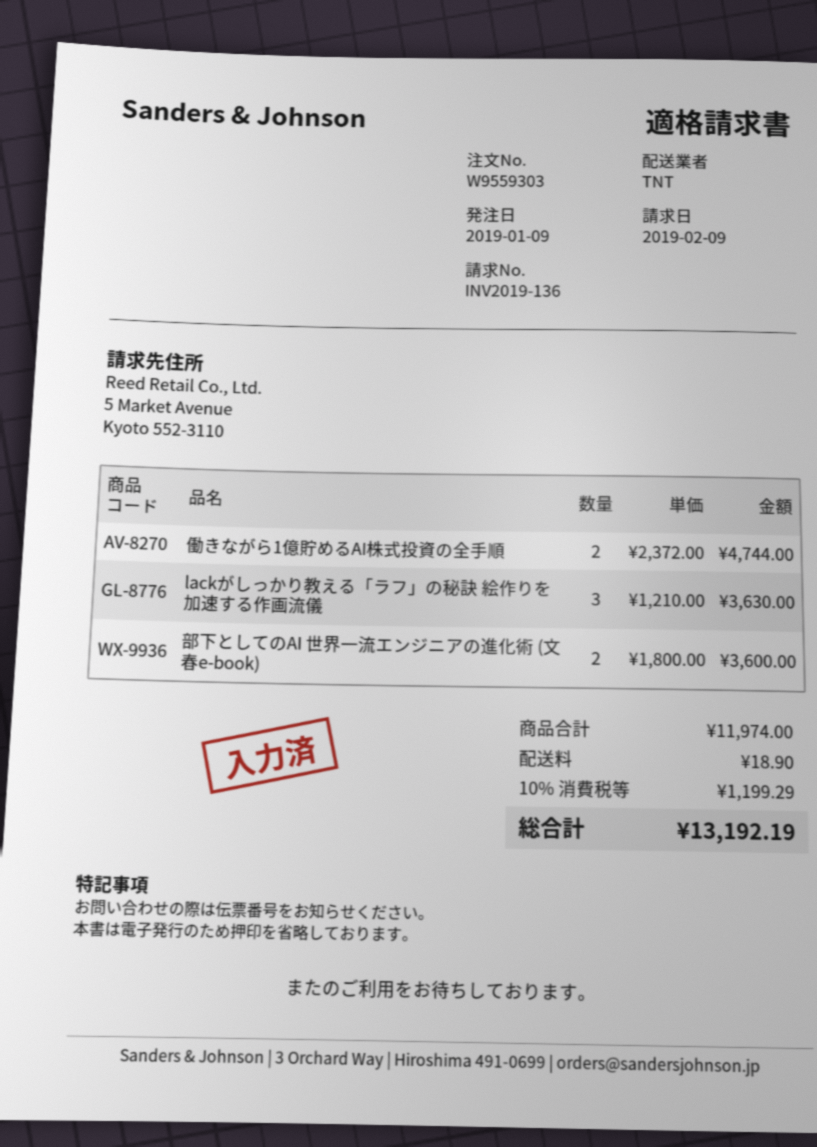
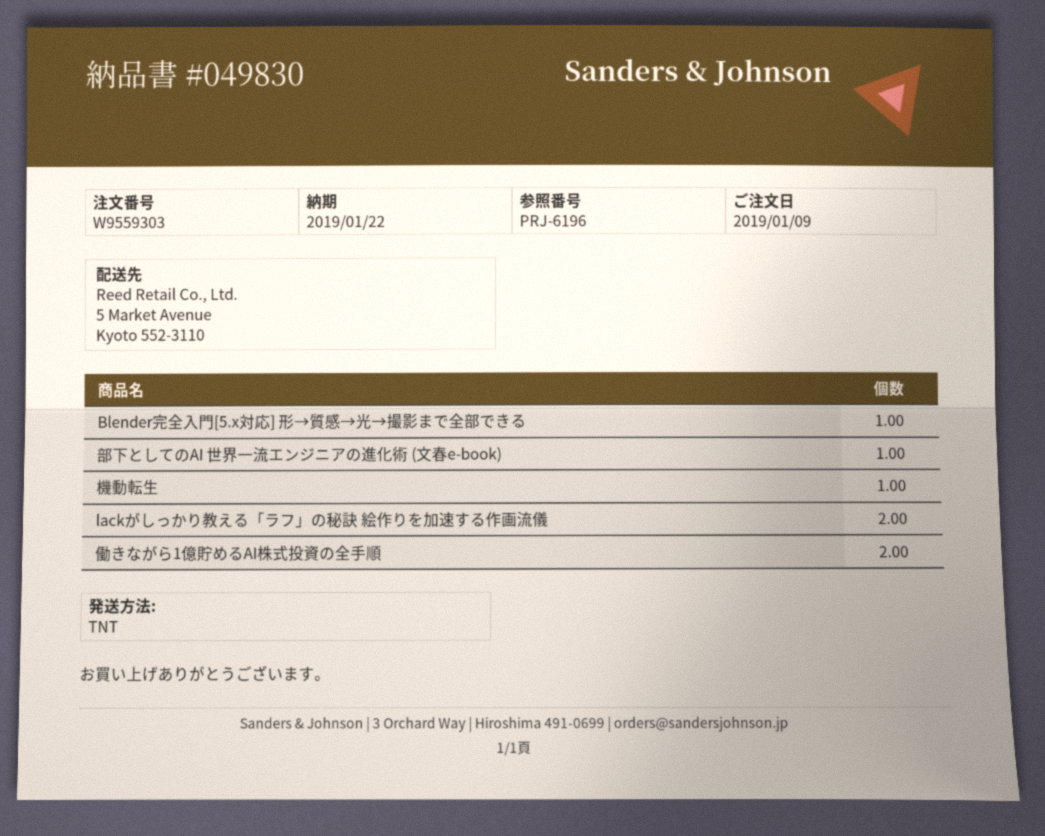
lackがしっかり教える「ラフ」の秘訣 絵作りを加速する作画流儀: 3 -> 2
部下としてのAI 世界一流エンジニアの進化術 (文春e-book): 2 -> 1
Blender完全入門[5.x対応] 形→質感→光→撮影まで全部できる: none -> 1
機動転生: none -> 1

